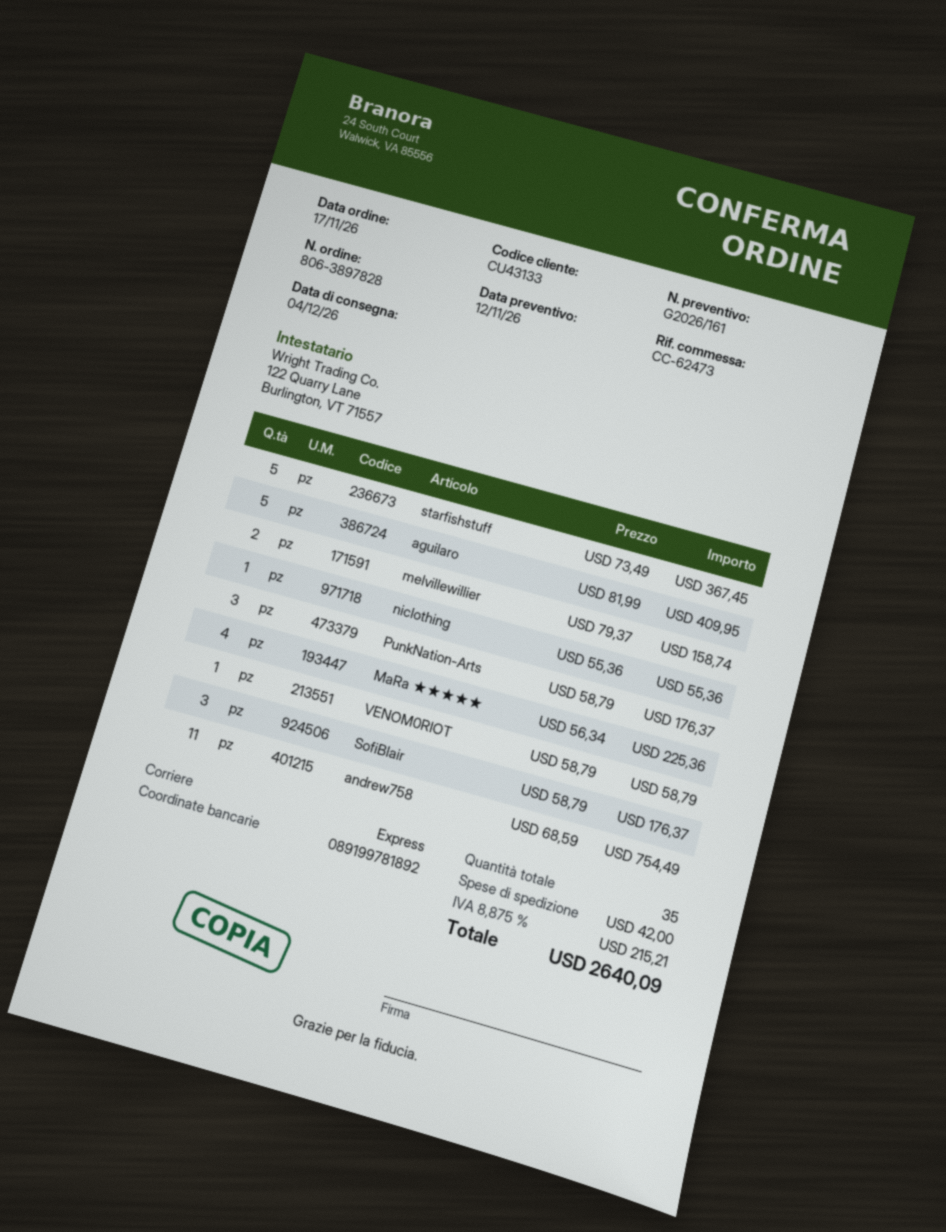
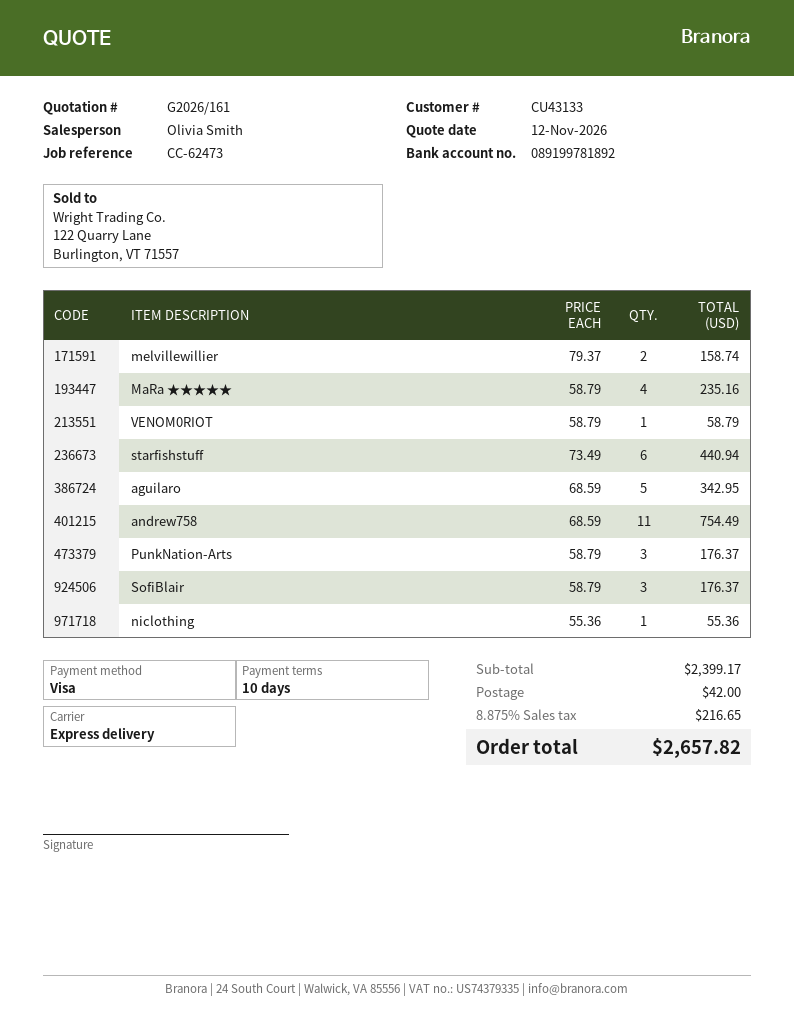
starfishstuff: 5 x 73.49 = 367.45 -> 6 x 73.49 = 440.94
aguilaro: 5 x 81.99 = 409.95 -> 5 x 68.59 = 342.95
MaRa ★★★★★: 4 x 56.34 = 225.36 -> 4 x 58.79 = 235.16
tax: 8.875% = 215.21 -> 8.875% = 216.65
total: 2640.09 -> 2657.82

